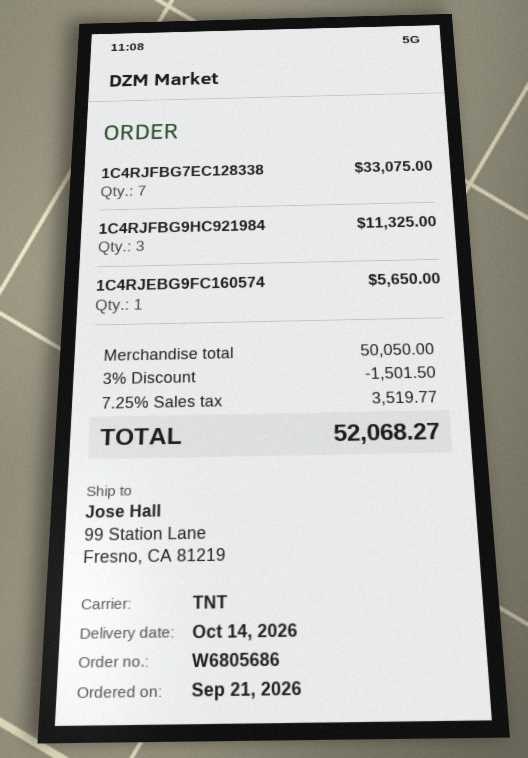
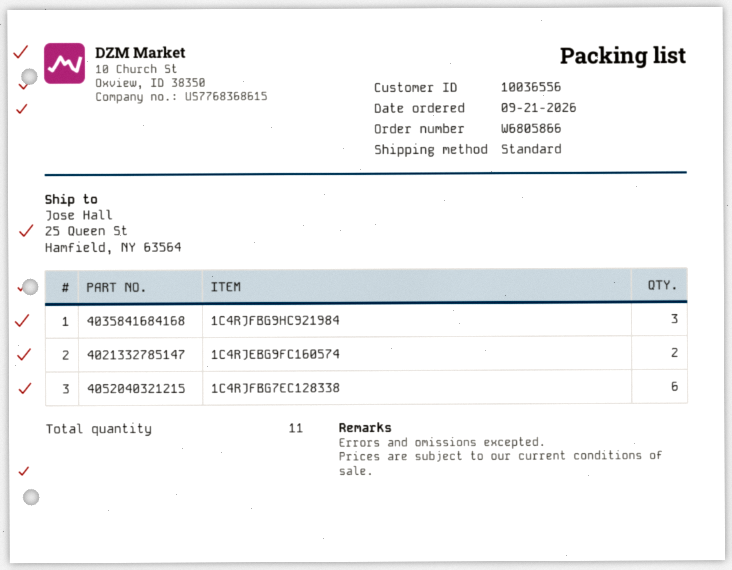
order number: W6805686 -> W6805866
shipping method: TNT -> standard
ship to: 99 Station Lane, Fresno, CA 81219 -> 25 Queen St, Hamfield, NY 63564
1C4RJFBG7EC128338: 7 -> 6
1C4RJEBG9FC160574: 1 -> 2

